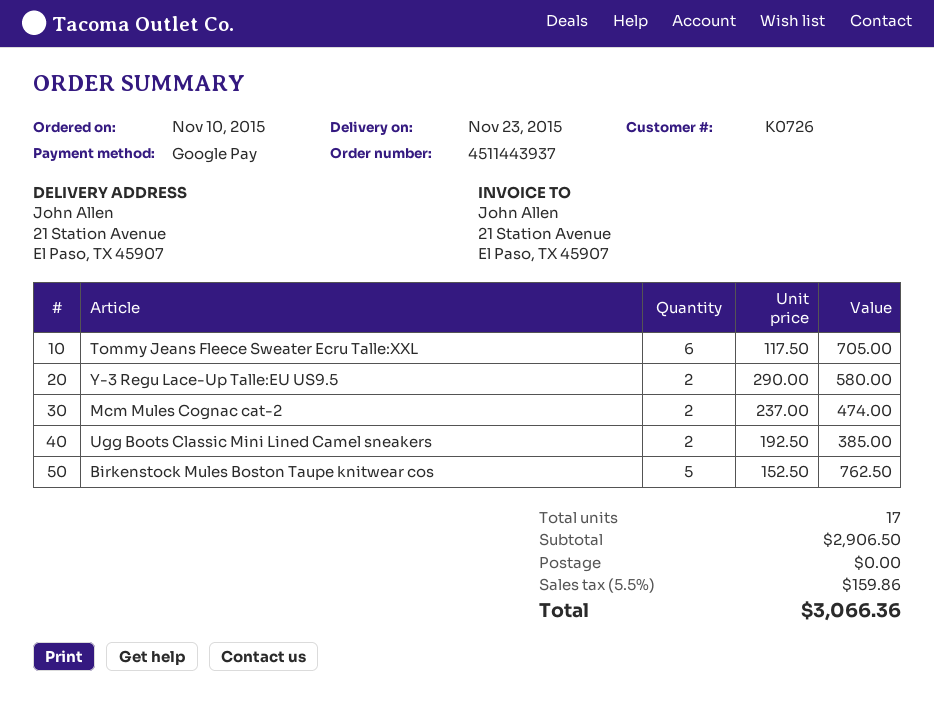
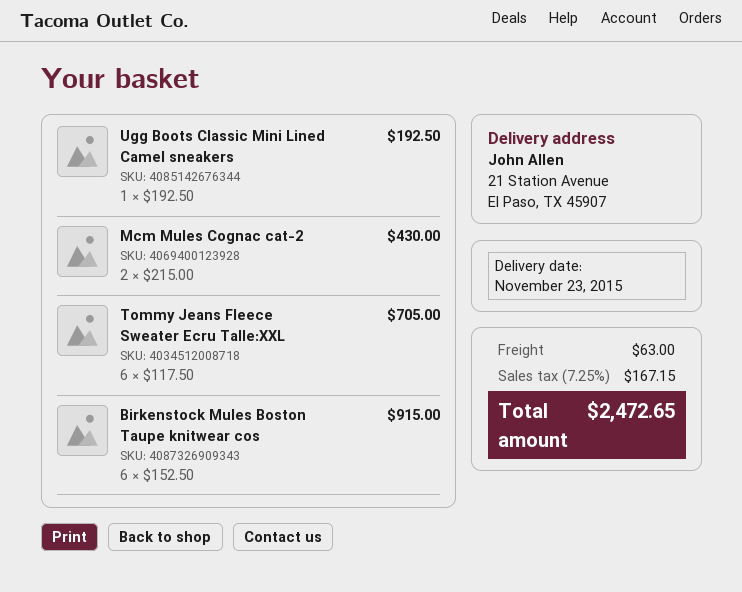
Y-3 Regu Lace-Up Talle:EU US9.5: 2 x 290.00 = 580.00 -> none
Mcm Mules Cognac cat-2: 2 x 237.00 = 474.00 -> 2 x 215.00 = 430.00
Ugg Boots Classic Mini Lined Camel sneakers: 2 x 192.50 = 385.00 -> 1 x 192.50 = 192.50
Birkenstock Mules Boston Taupe knitwear cos: 5 x 152.50 = 762.50 -> 6 x 152.50 = 915.00
shipping: 0.00 -> 63.00
tax: 5.5% = 159.86 -> 7.25% = 167.15
total: 3066.36 -> 2472.65

